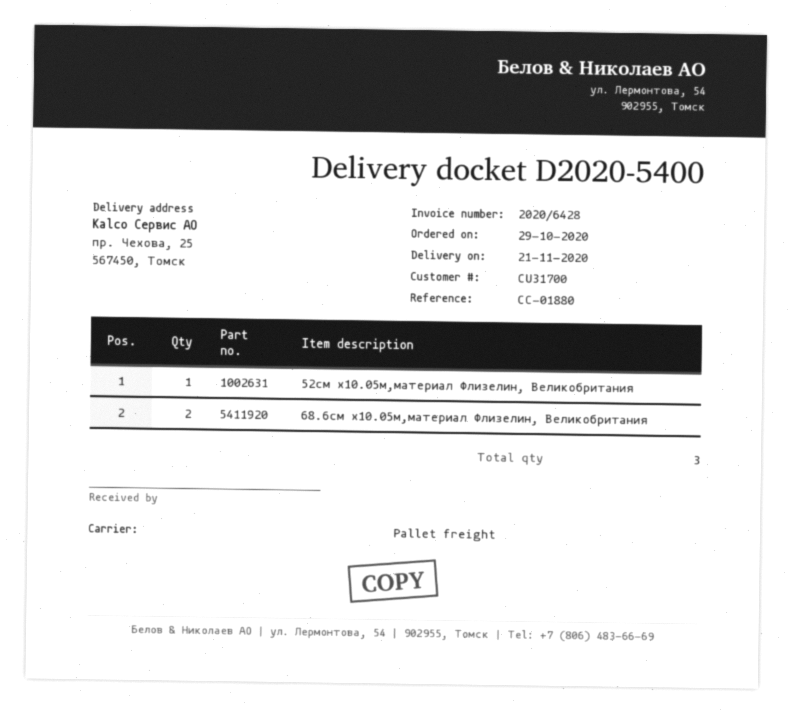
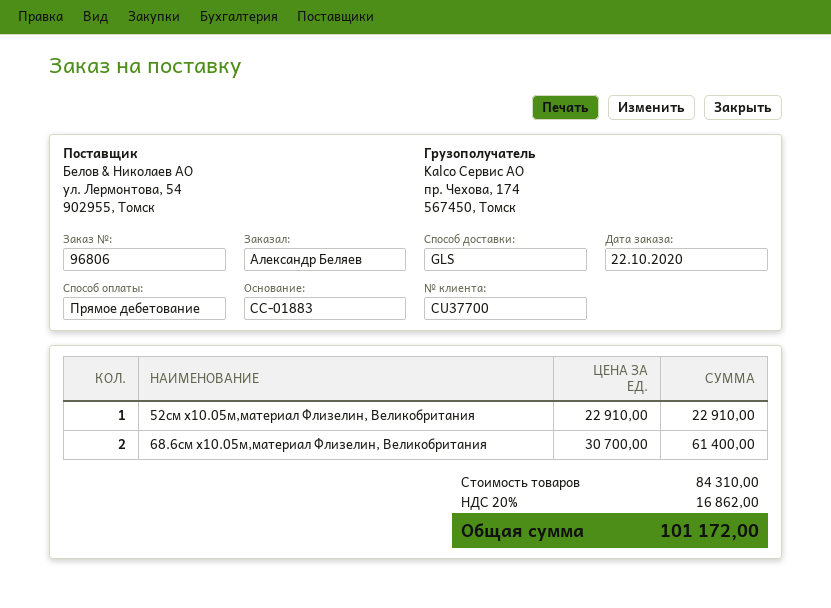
order date: 2020-10-29 -> 2020-10-22
customer number: CU31700 -> CU37700
reference: CC-01880 -> CC-01883
shipping method: pallet freight -> GLS
ship to: пр. Чехова, 25, 567450, Томск -> пр. Чехова, 174, 567450, Томск

